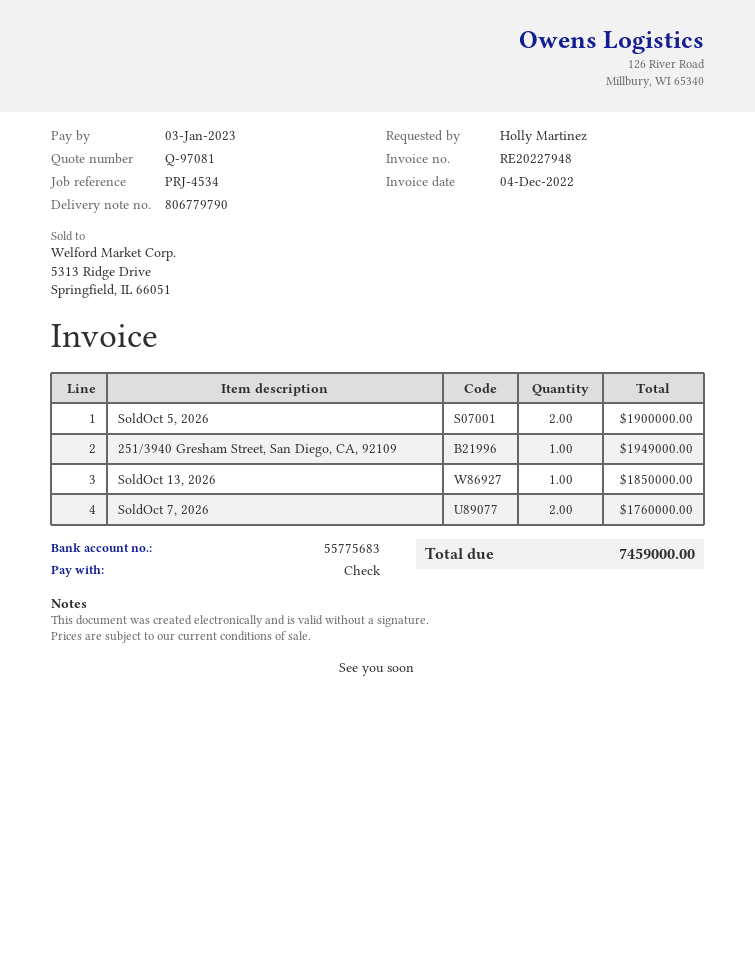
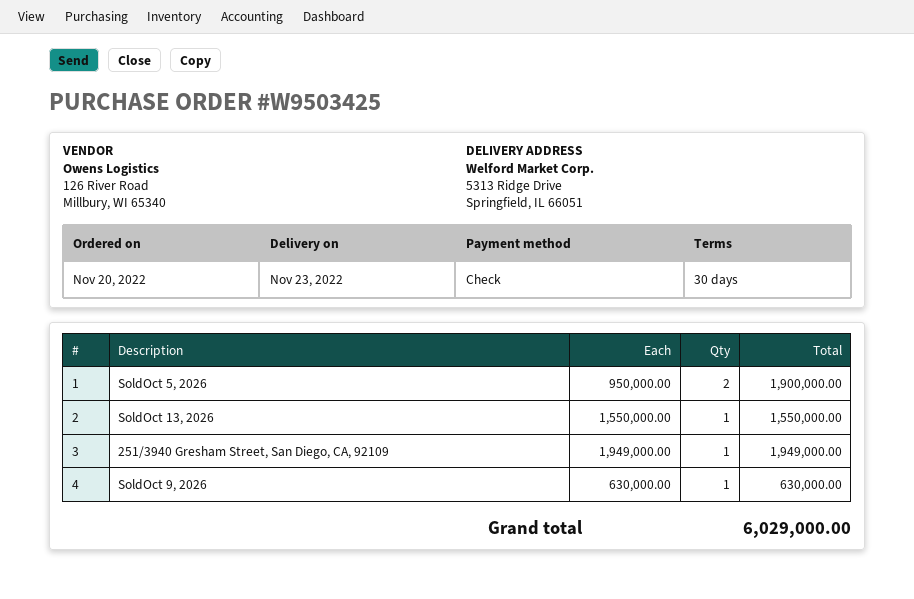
SoldOct 13, 2026: 1 for 1850000.00 -> 1 for 1550000.00
SoldOct 7, 2026: 2 for 1760000.00 -> none
SoldOct 9, 2026: none -> 1 for 630000.00
total: 7459000.00 -> 6029000.00

